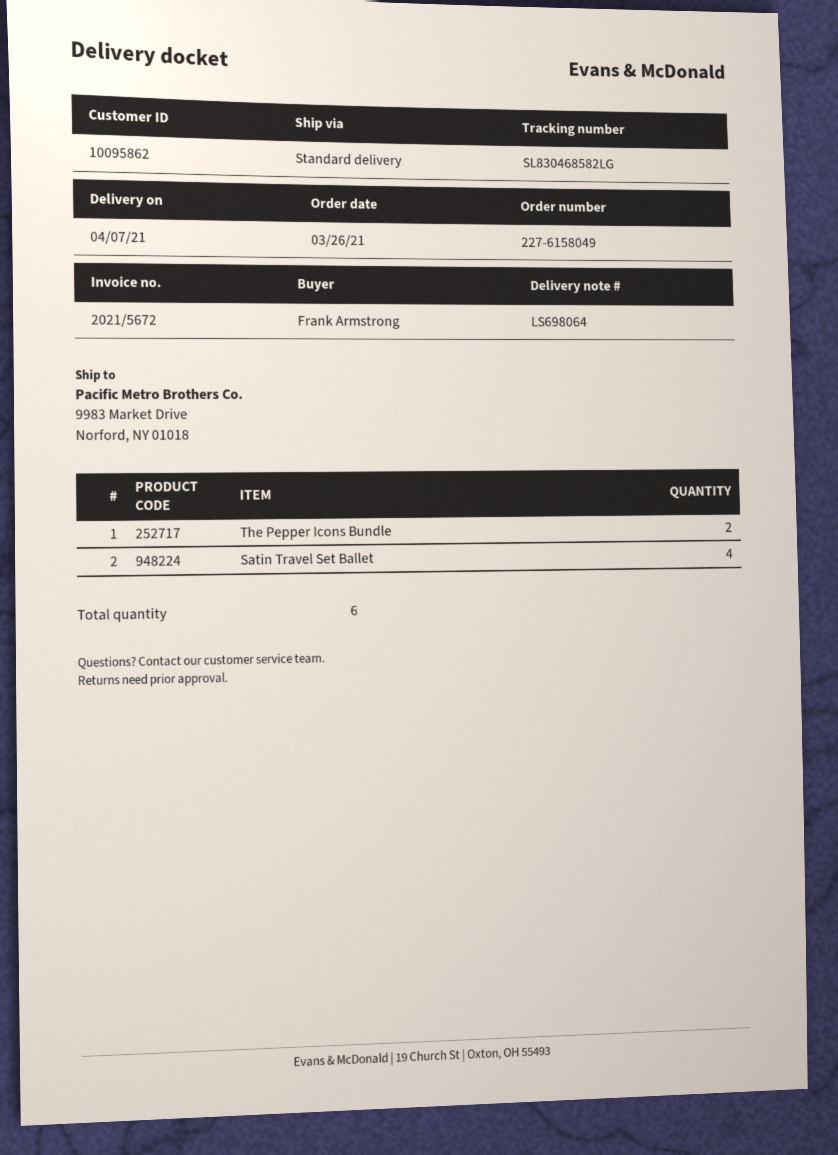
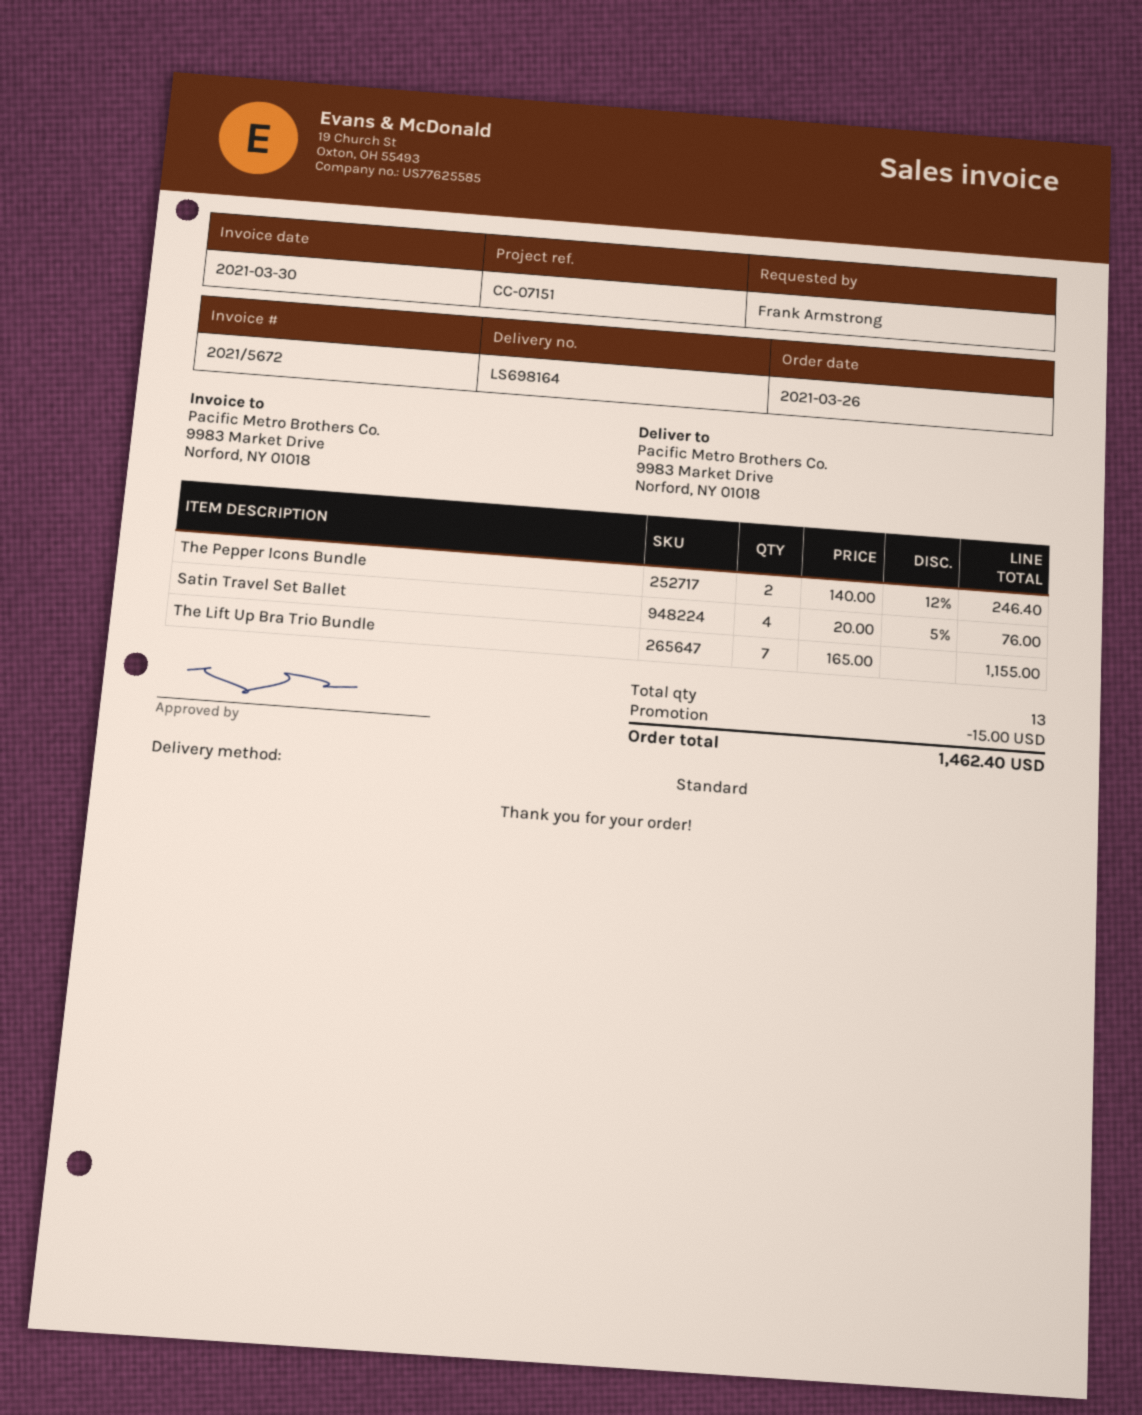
delivery note number: LS698064 -> LS698164
The Lift Up Bra Trio Bundle: none -> 7
total quantity: 6 -> 13

